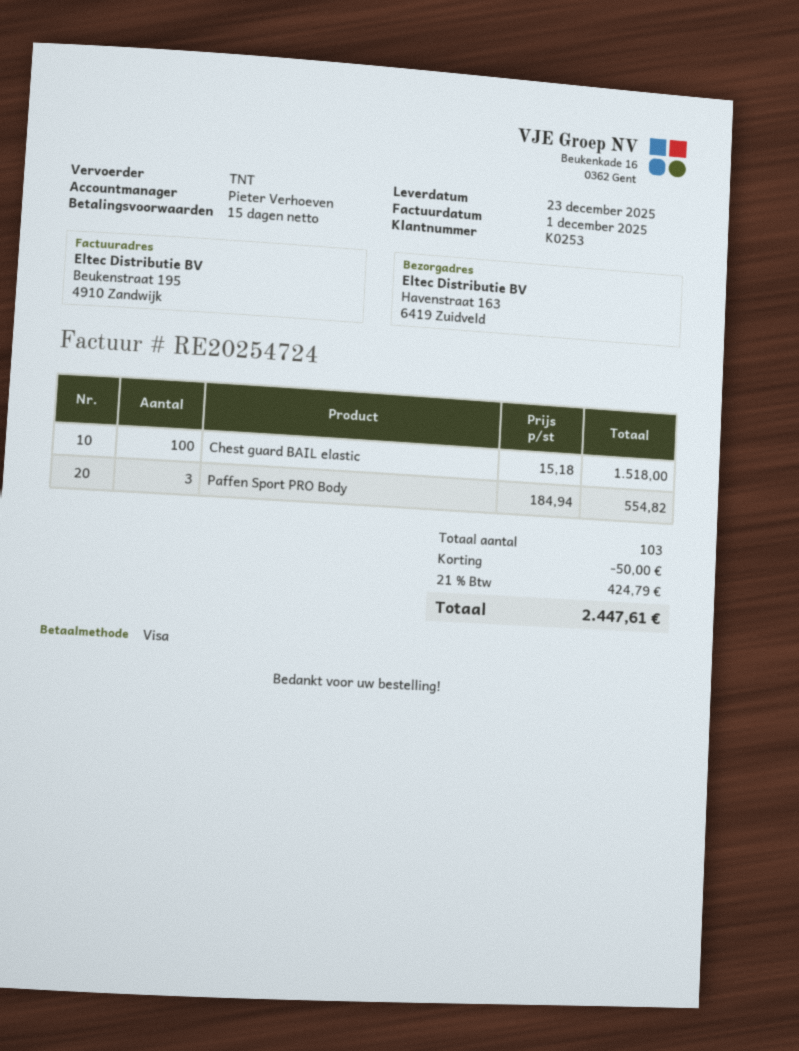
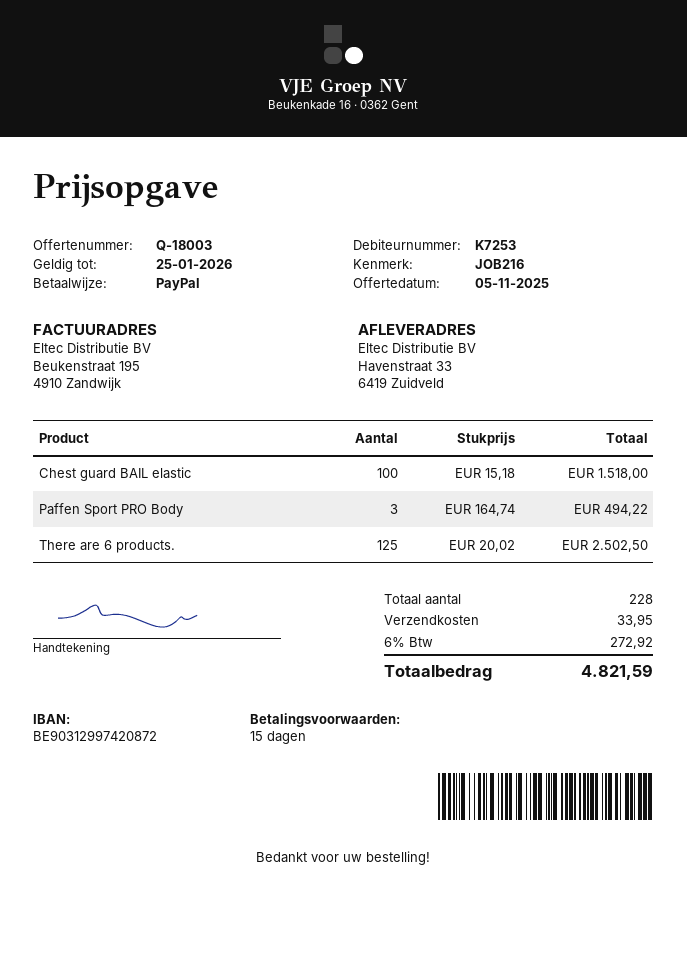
customer number: K0253 -> K7253
payment method: Visa -> PayPal
ship to: Havenstraat 163, 6419 Zuidveld -> Havenstraat 33, 6419 Zuidveld
Paffen Sport PRO Body: 3 x 184.94 = 554.82 -> 3 x 164.74 = 494.22
There are 6 products.: none -> 125 x 20.02 = 2502.50
total quantity: 103 -> 228
discount: 50.00 -> none
shipping: none -> 33.95
tax: 21% = 424.79 -> 6% = 272.92
total: 2447.61 -> 4821.59

